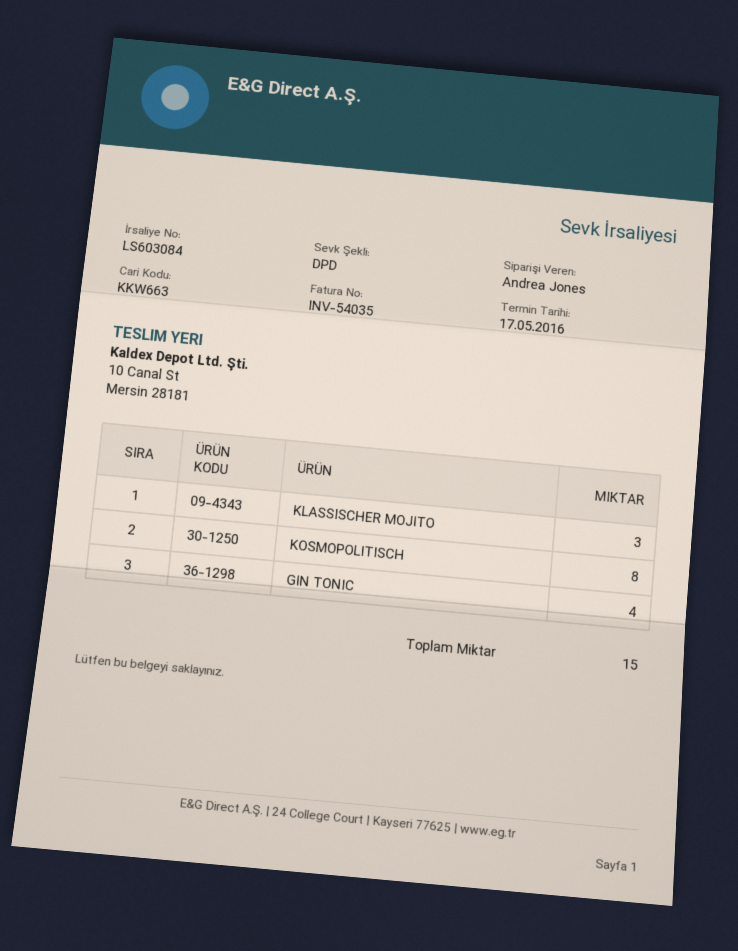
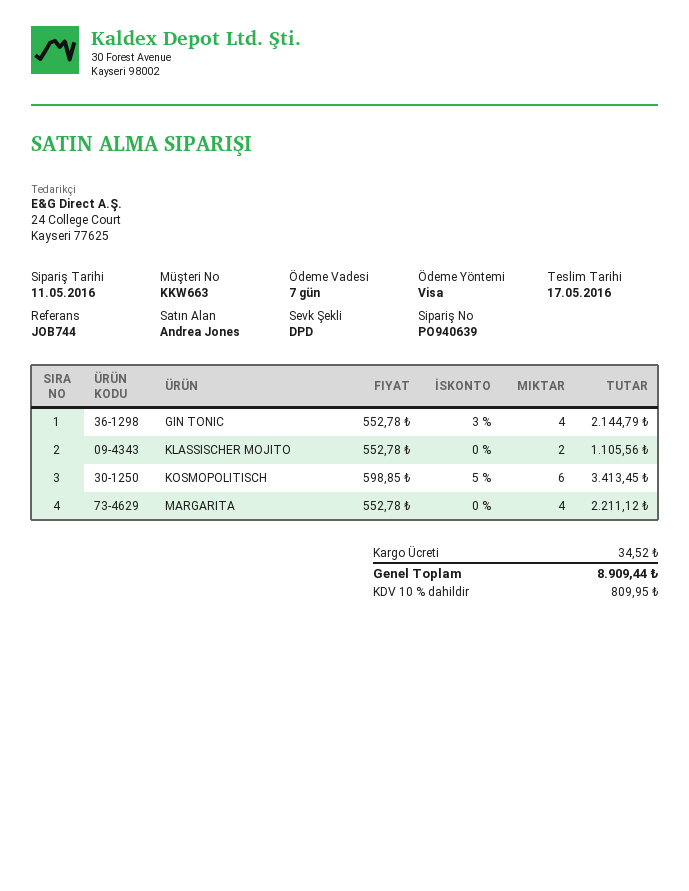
KLASSISCHER MOJITO: 3 -> 2
KOSMOPOLITISCH: 8 -> 6
MARGARITA: none -> 4

